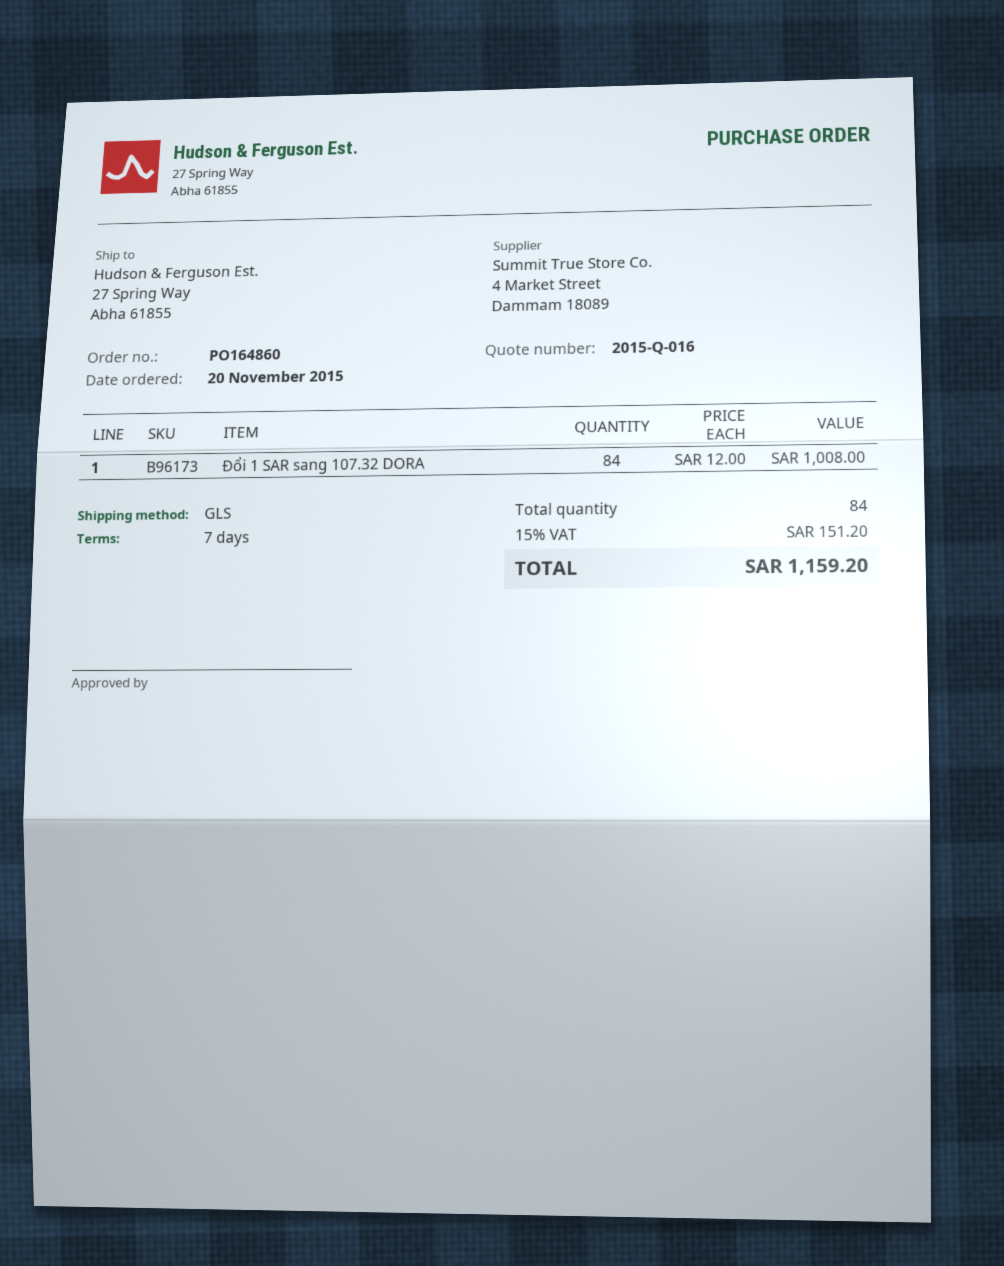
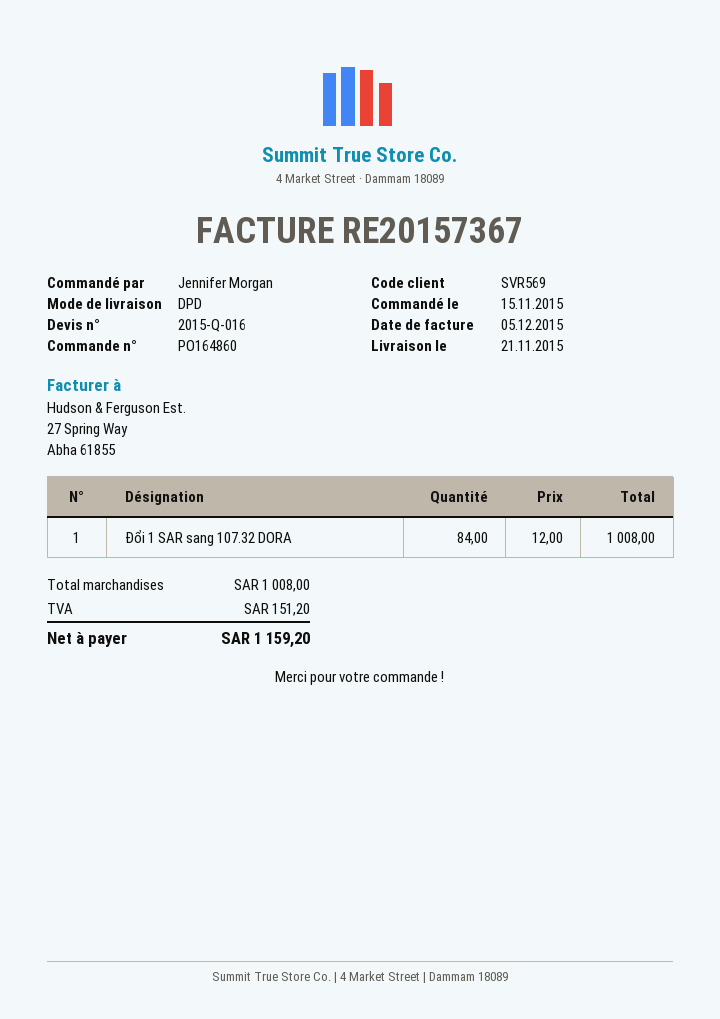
order date: 2015-11-20 -> 2015-11-15
shipping method: GLS -> DPD

